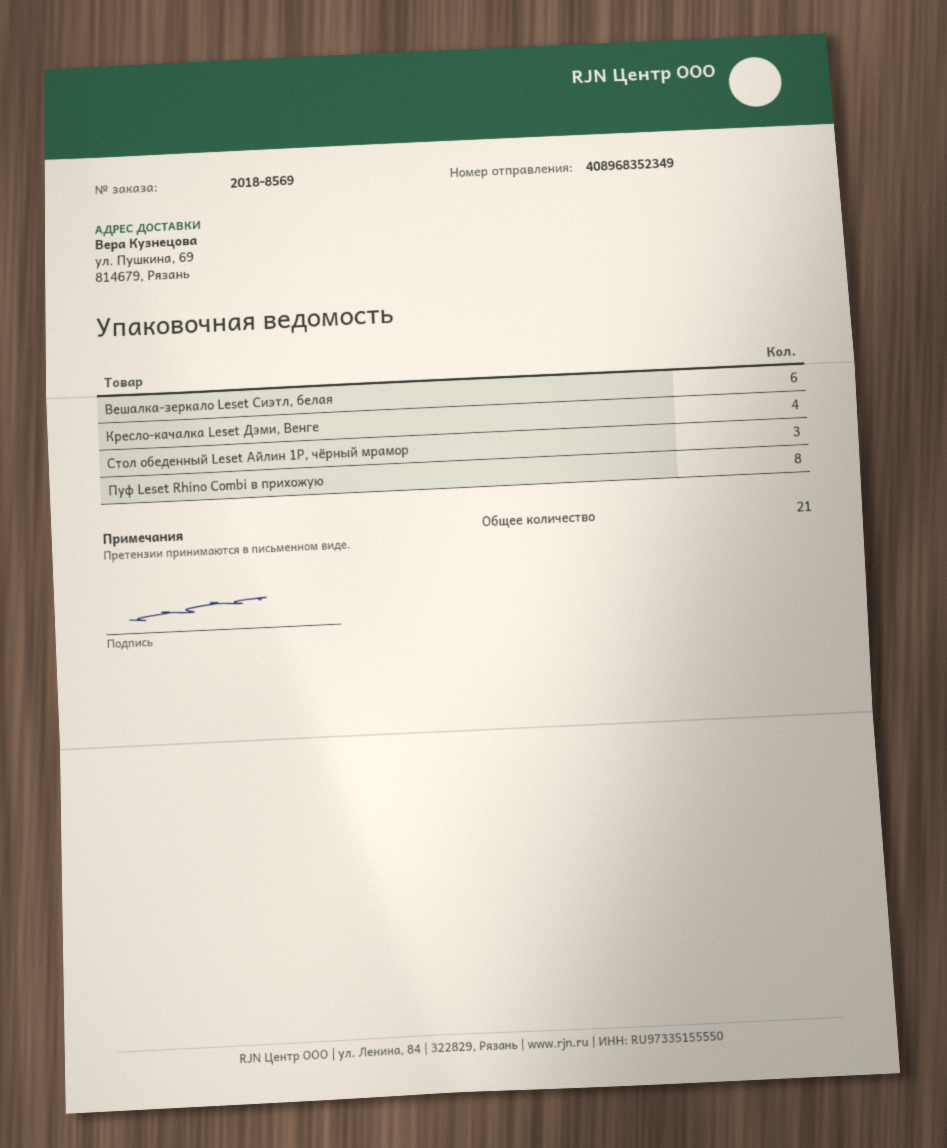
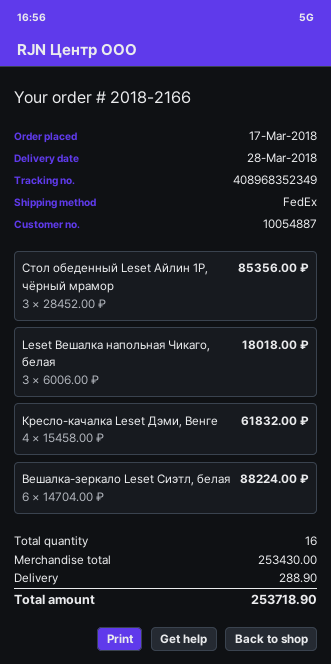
order number: 2018-8569 -> 2018-2166
Пуф Leset Rhino Combi в прихожую: 8 -> none
Leset Вешалка напольная Чикаго, белая: none -> 3
total quantity: 21 -> 16

